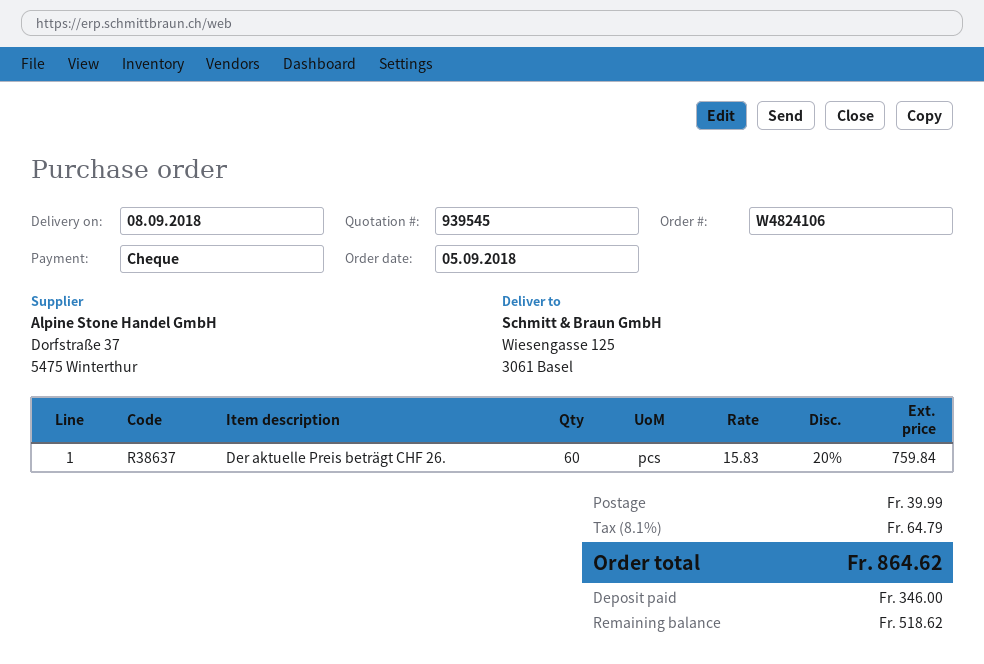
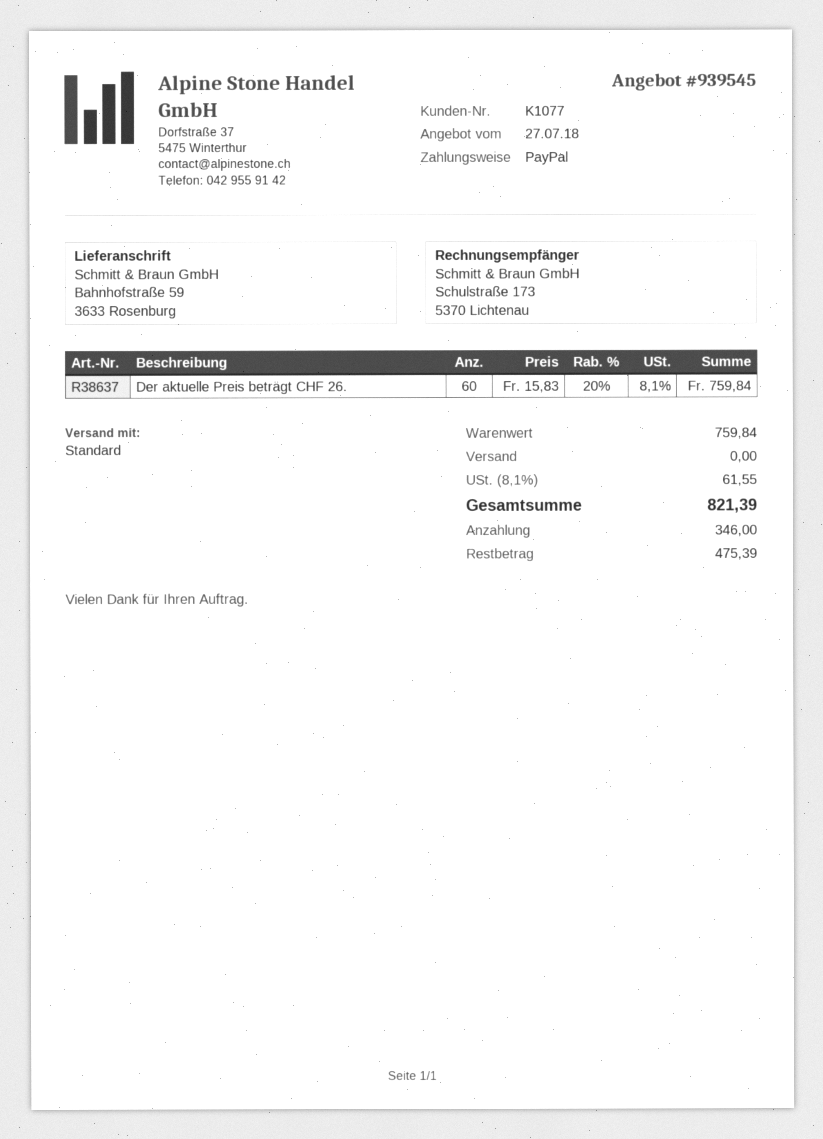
payment method: cheque -> PayPal
ship to: Wiesengasse 125, 3061 Basel -> Bahnhofstraße 59, 3633 Rosenburg
shipping: 39.99 -> 0.00
tax: 8.1% = 64.79 -> 8.1% = 61.55
total: 864.62 -> 821.39
balance: 518.62 -> 475.39

